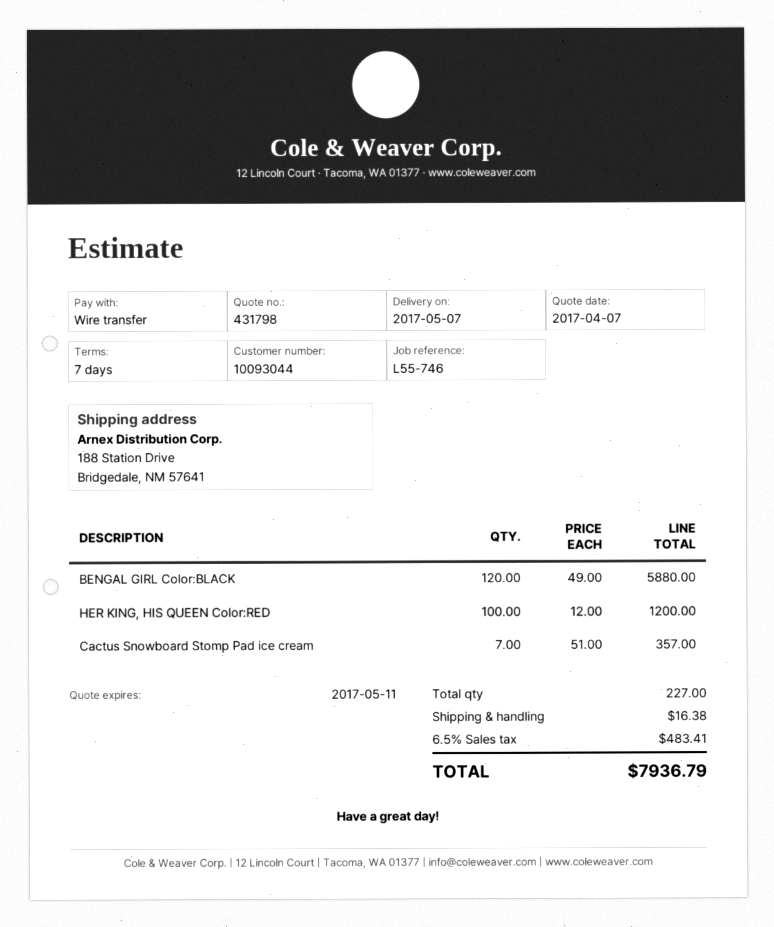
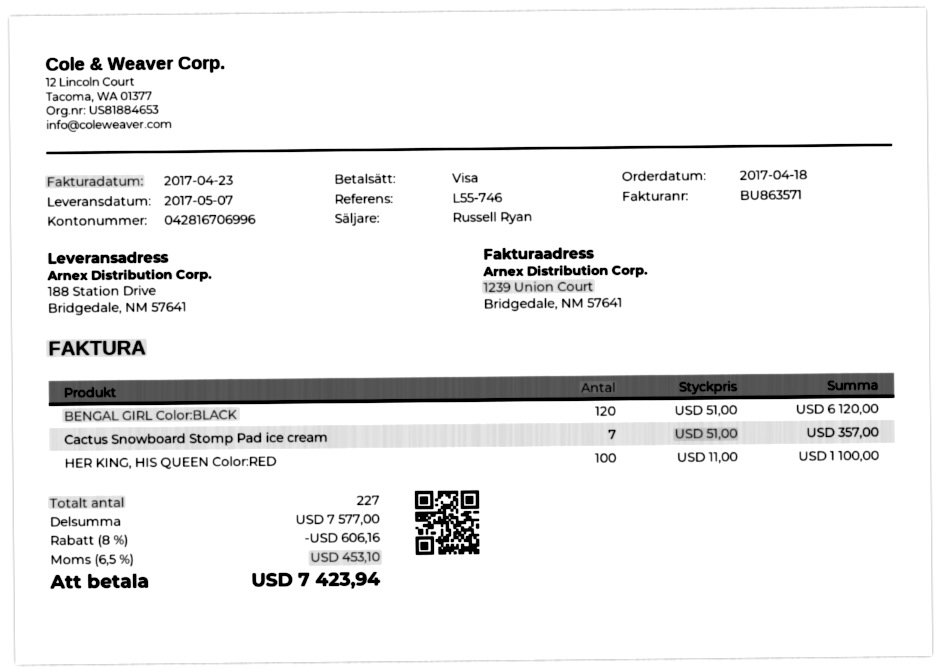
payment method: bank transfer -> Visa
BENGAL GIRL Color:BLACK: 120 x 49.00 = 5880.00 -> 120 x 51.00 = 6120.00
HER KING, HIS QUEEN Color:RED: 100 x 12.00 = 1200.00 -> 100 x 11.00 = 1100.00
discount: none -> 8% = 606.16
shipping: 16.38 -> none
tax: 6.5% = 483.41 -> 6.5% = 453.10
total: 7936.79 -> 7423.94

